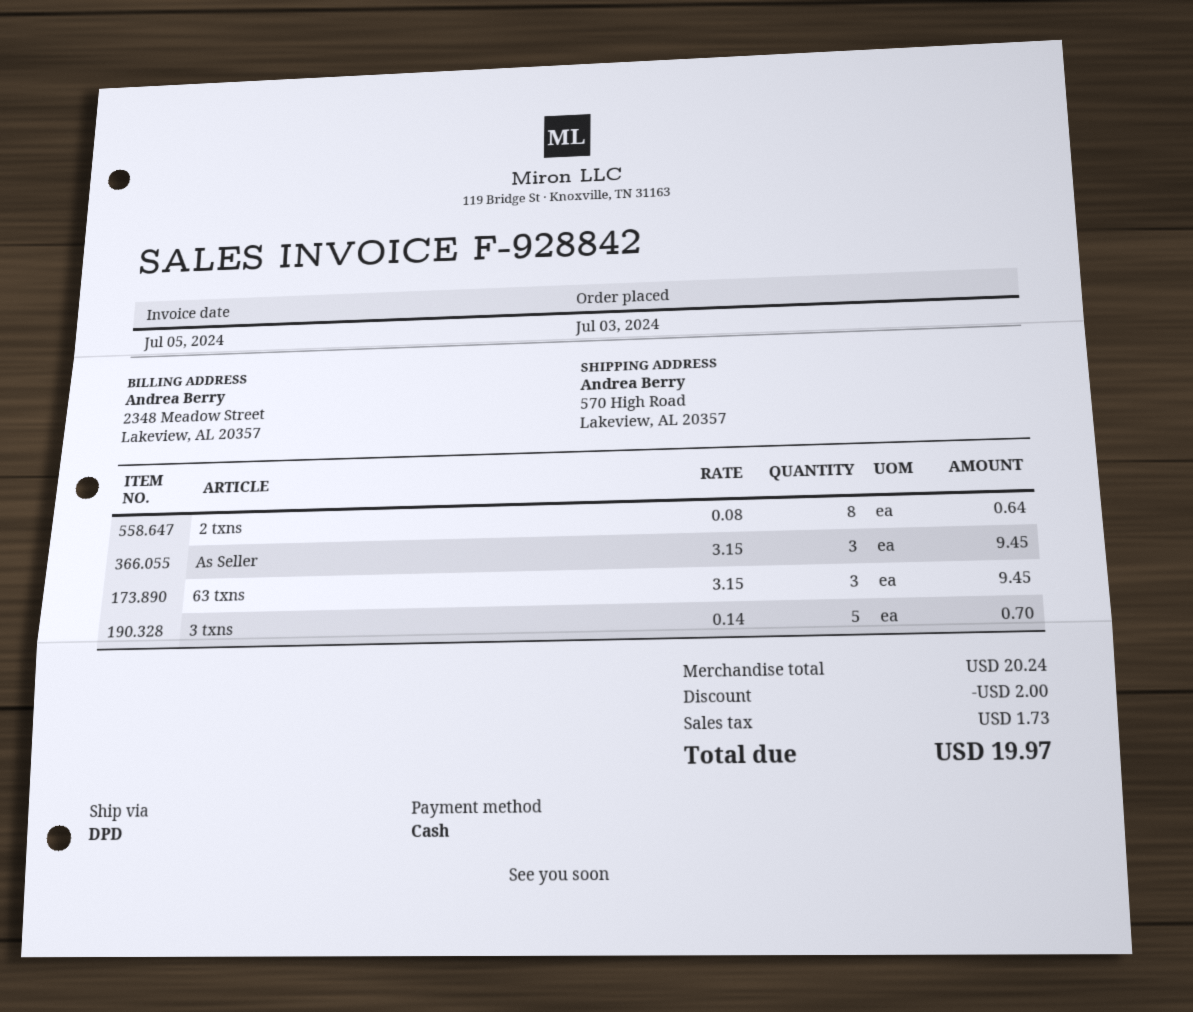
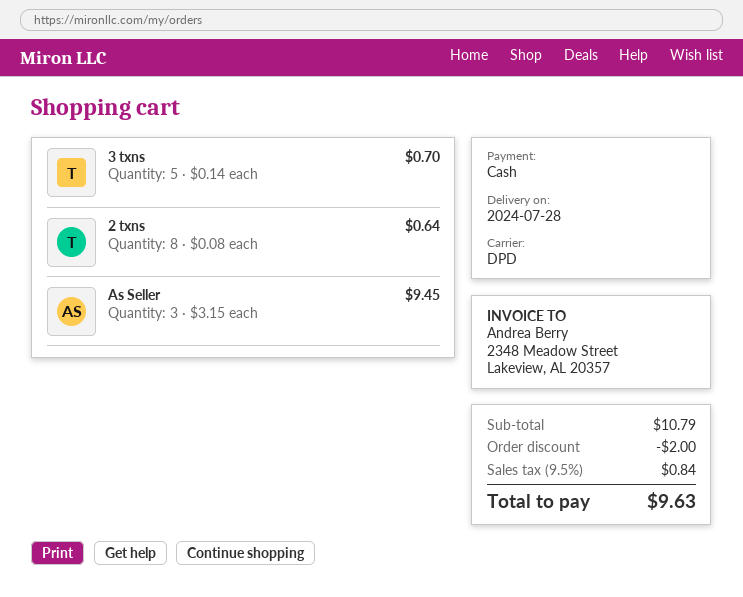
63 txns: 3 x 3.15 = 9.45 -> none
subtotal: 20.24 -> 10.79
tax: 1.73 -> 0.84
total: 19.97 -> 9.63

